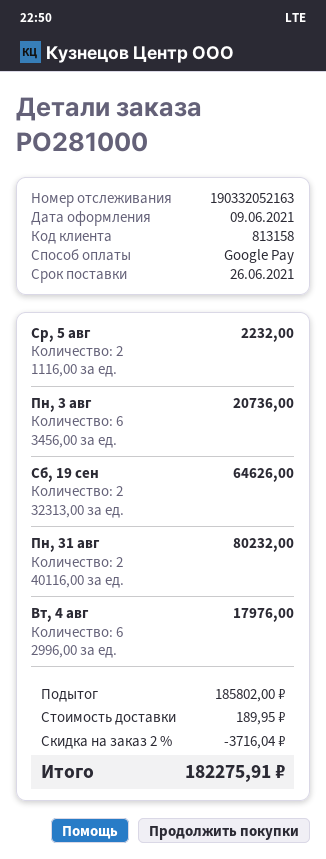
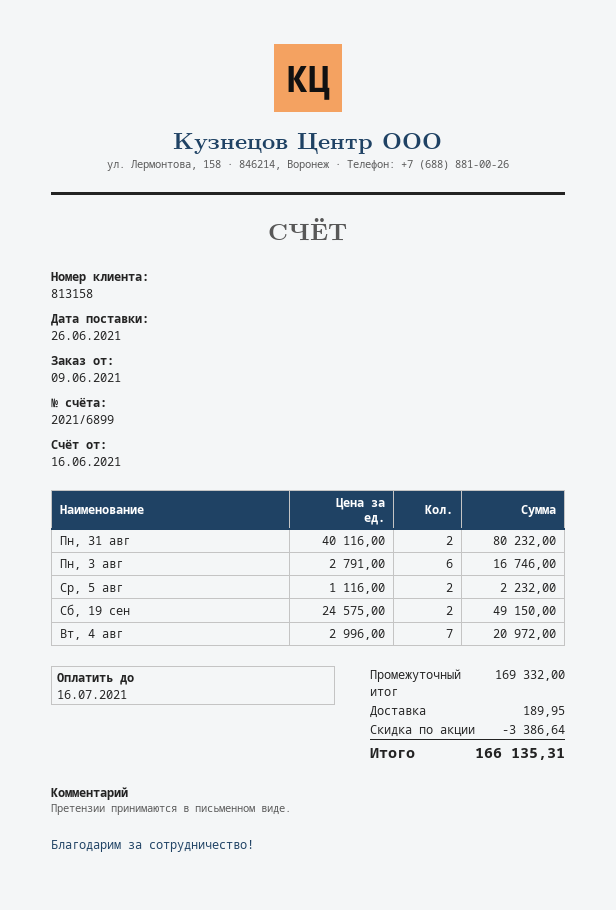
Пн, 3 авг: 6 x 3456.00 = 20736.00 -> 6 x 2791.00 = 16746.00
Сб, 19 сен: 2 x 32313.00 = 64626.00 -> 2 x 24575.00 = 49150.00
Вт, 4 авг: 6 x 2996.00 = 17976.00 -> 7 x 2996.00 = 20972.00
subtotal: 185802.00 -> 169332.00
discount: 3716.04 -> 3386.64
total: 182275.91 -> 166135.31

